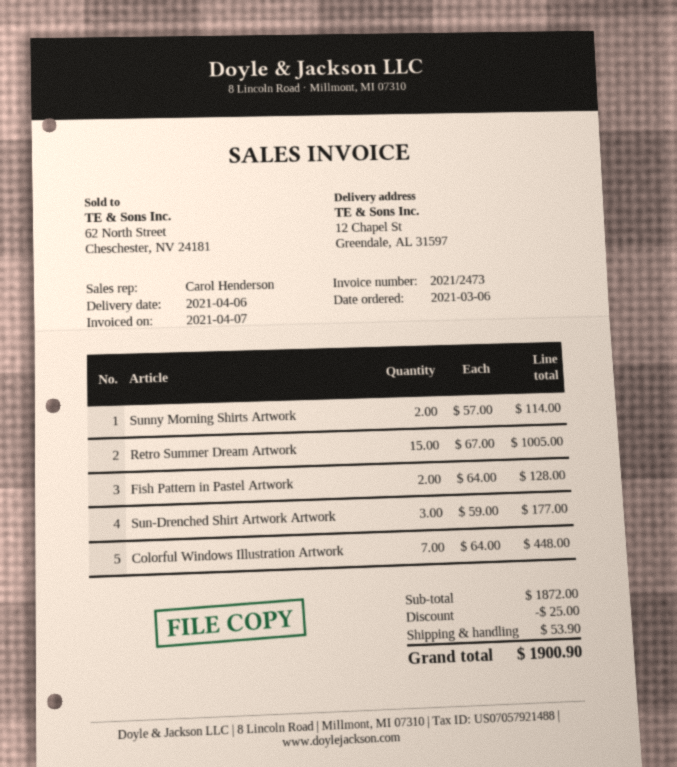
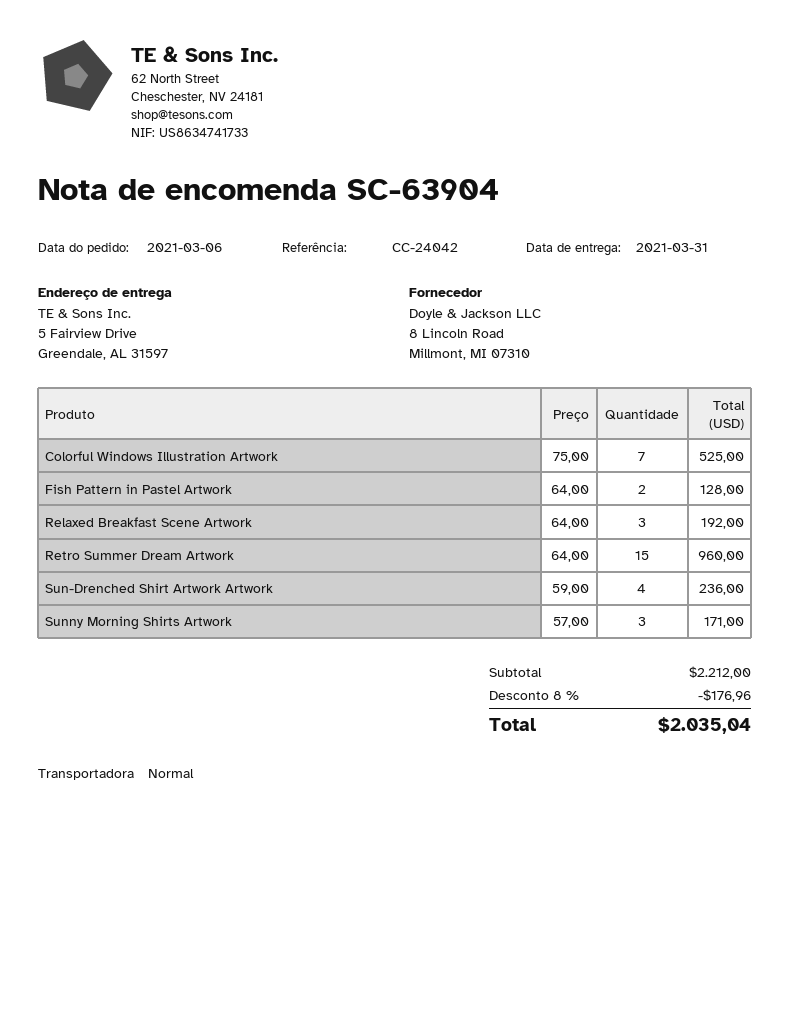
delivery date: 2021-04-06 -> 2021-03-31
ship to: 12 Chapel St, Greendale, AL 31597 -> 5 Fairview Drive, Greendale, AL 31597
Sunny Morning Shirts Artwork: 2 x 57.00 = 114.00 -> 3 x 57.00 = 171.00
Retro Summer Dream Artwork: 15 x 67.00 = 1005.00 -> 15 x 64.00 = 960.00
Sun-Drenched Shirt Artwork Artwork: 3 x 59.00 = 177.00 -> 4 x 59.00 = 236.00
Colorful Windows Illustration Artwork: 7 x 64.00 = 448.00 -> 7 x 75.00 = 525.00
Relaxed Breakfast Scene Artwork: none -> 3 x 64.00 = 192.00
subtotal: 1872.00 -> 2212.00
discount: 25.00 -> 176.96
shipping: 53.90 -> none
total: 1900.90 -> 2035.04

